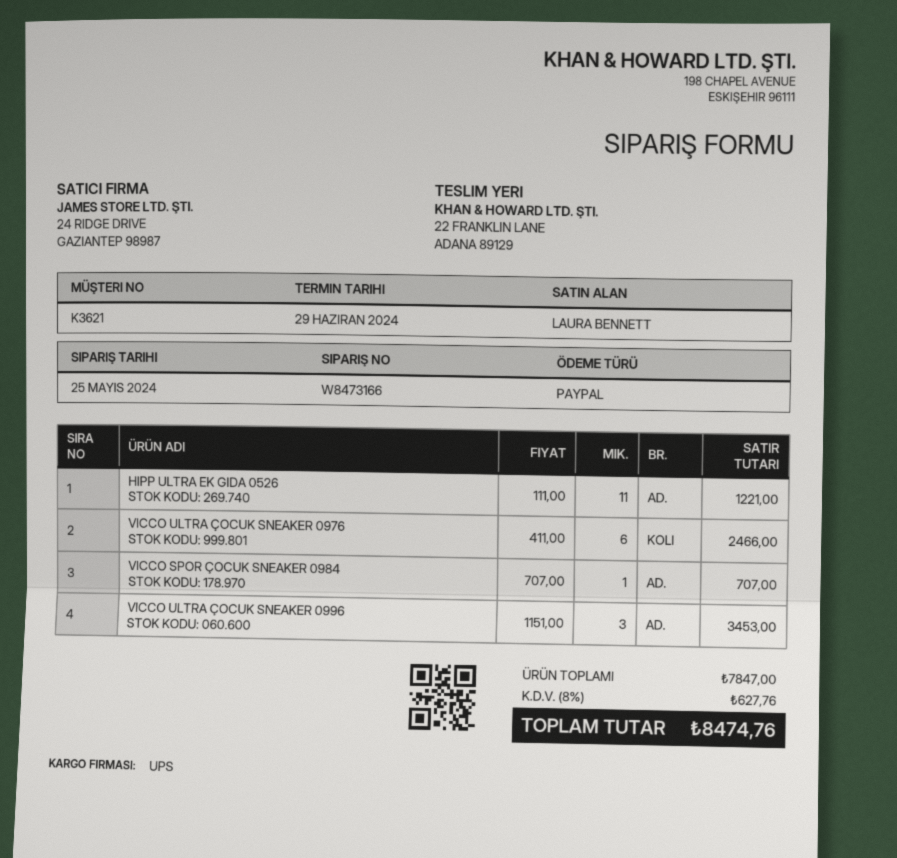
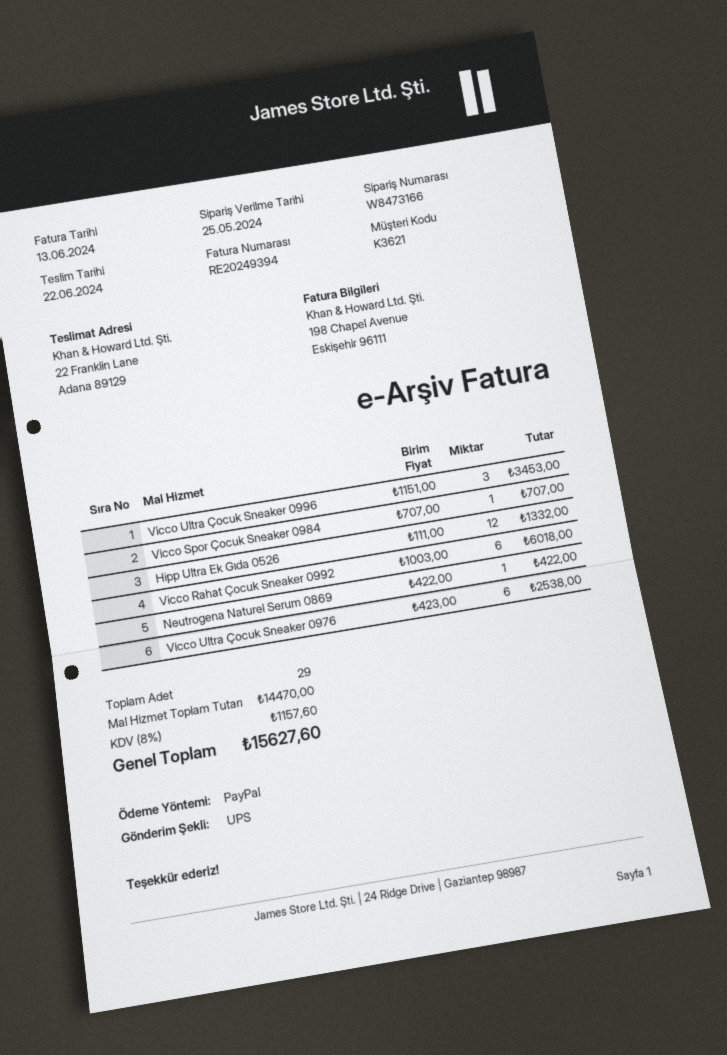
delivery date: 2024-06-29 -> 2024-06-22
HIPP ULTRA EK GIDA 0526: 11 x 111.00 = 1221.00 -> 12 x 111.00 = 1332.00
VICCO ULTRA ÇOCUK SNEAKER 0976: 6 x 411.00 = 2466.00 -> 6 x 423.00 = 2538.00
Vicco Rahat Çocuk Sneaker 0992: none -> 6 x 1003.00 = 6018.00
Neutrogena Naturel Serum 0869: none -> 1 x 422.00 = 422.00
subtotal: 7847.00 -> 14470.00
tax: 8% = 627.76 -> 8% = 1157.60
total: 8474.76 -> 15627.60

